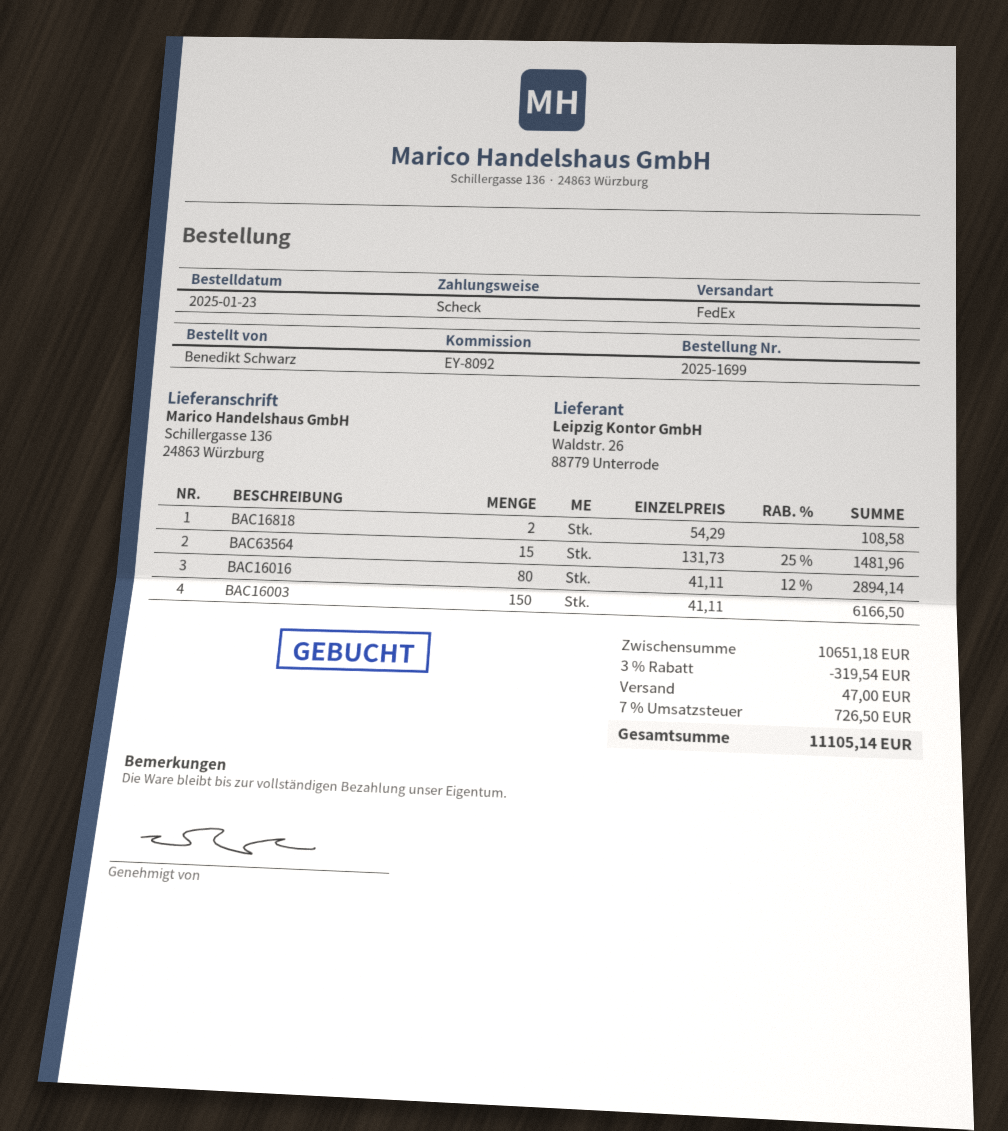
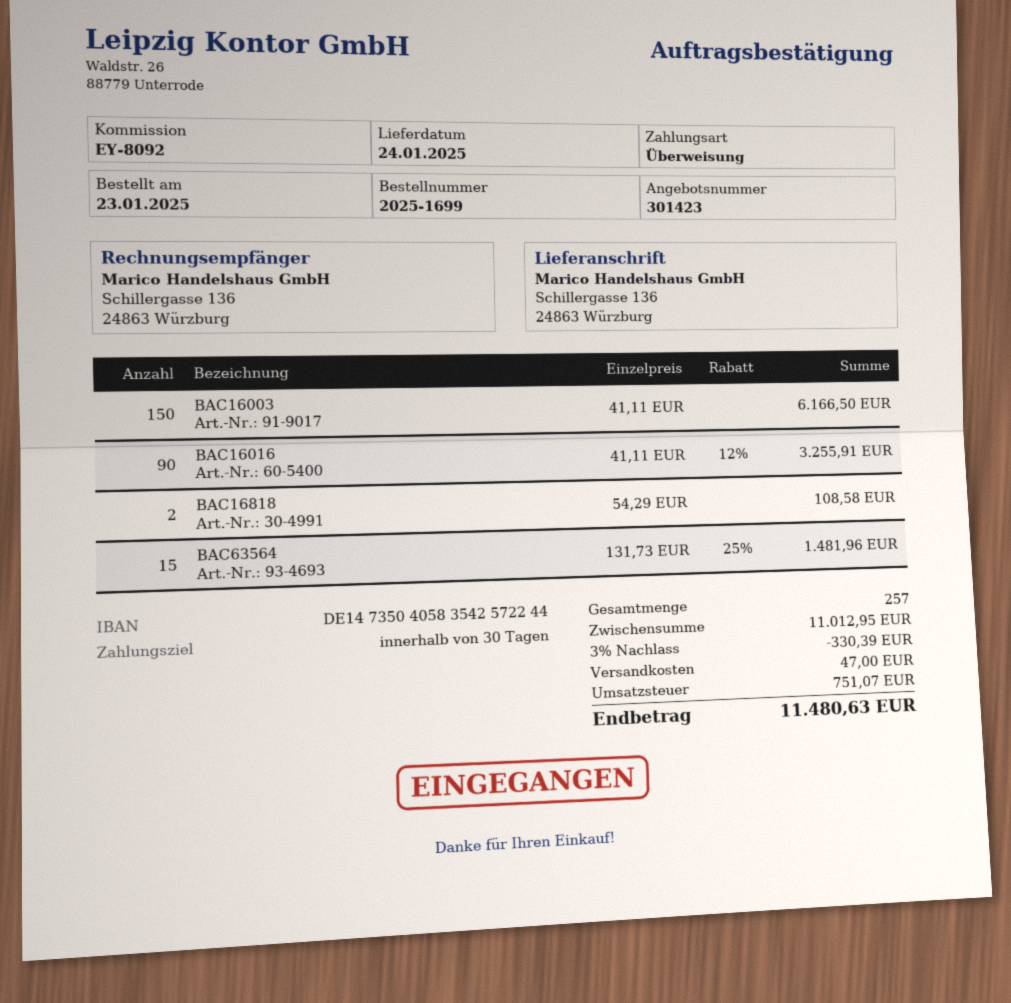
payment method: cheque -> bank transfer
BAC16016: 80 x 41.11 - 12% = 2894.14 -> 90 x 41.11 - 12% = 3255.91
subtotal: 10651.18 -> 11012.95
discount: 3% = 319.54 -> 3% = 330.39
tax: 726.50 -> 751.07
total: 11105.14 -> 11480.63

